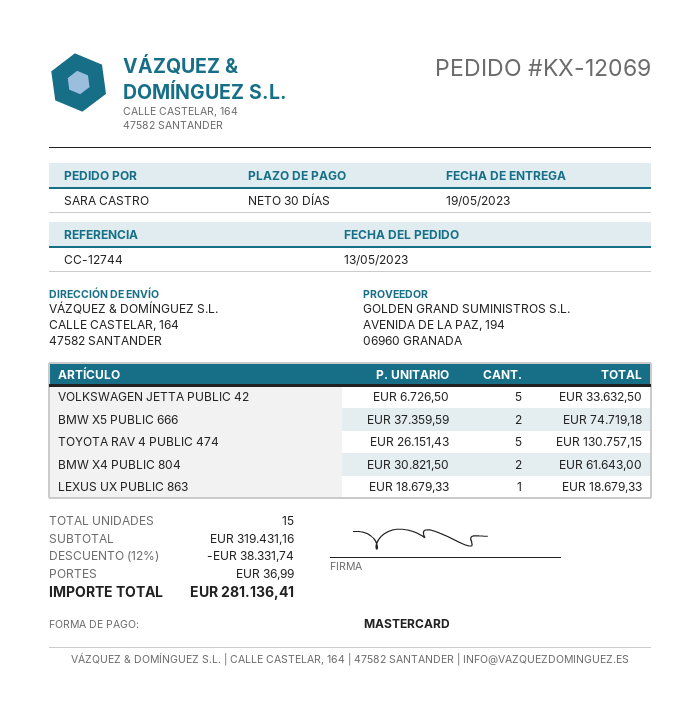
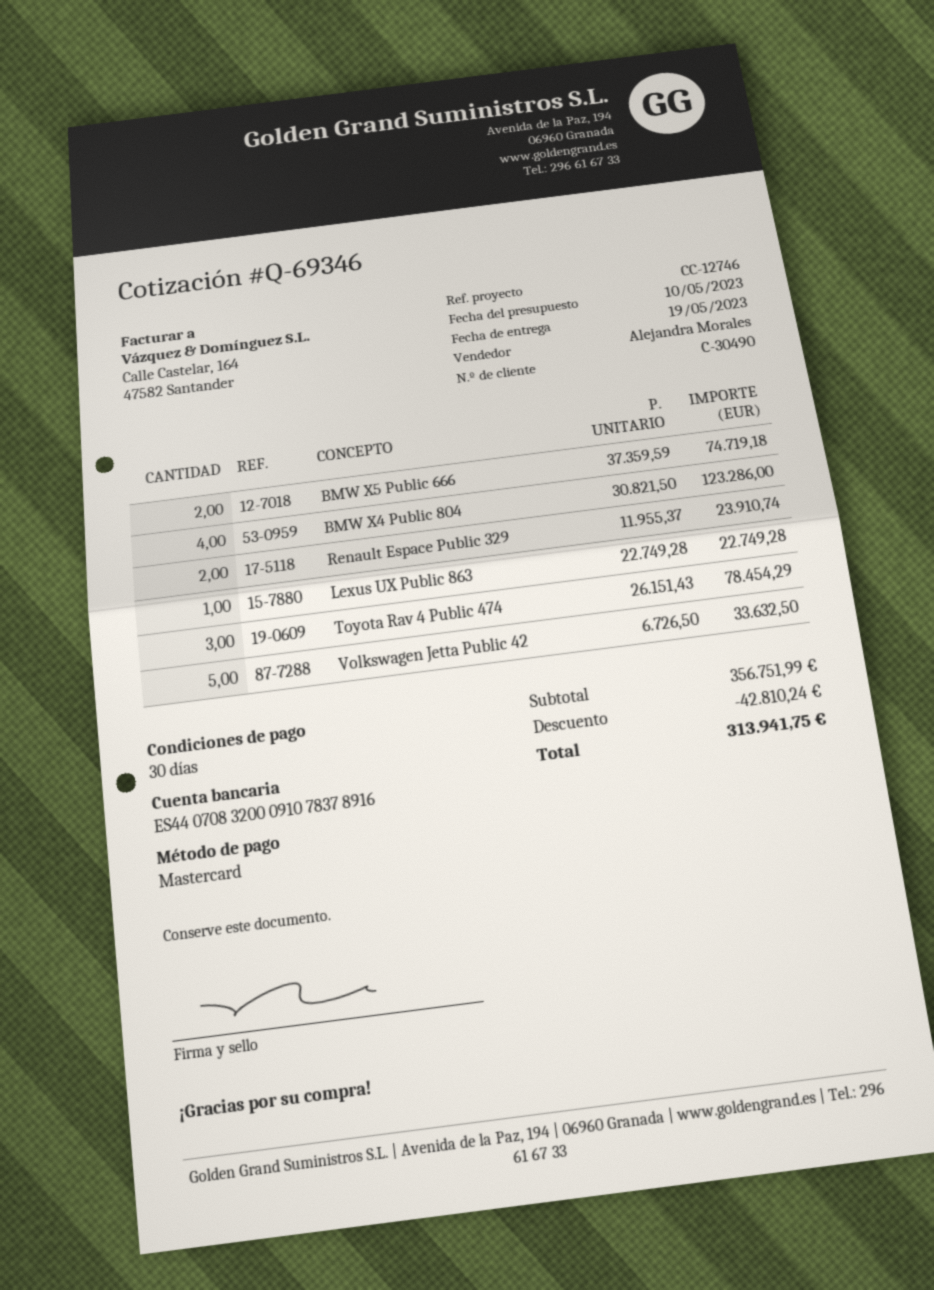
reference: CC-12744 -> CC-12746
TOYOTA RAV 4 PUBLIC 474: 5 x 26151.43 = 130757.15 -> 3 x 26151.43 = 78454.29
BMW X4 PUBLIC 804: 2 x 30821.50 = 61643.00 -> 4 x 30821.50 = 123286.00
LEXUS UX PUBLIC 863: 1 x 18679.33 = 18679.33 -> 1 x 22749.28 = 22749.28
Renault Espace Public 329: none -> 2 x 11955.37 = 23910.74
subtotal: 319431.16 -> 356751.99
discount: 38331.74 -> 42810.24
shipping: 36.99 -> none
total: 281136.41 -> 313941.75

